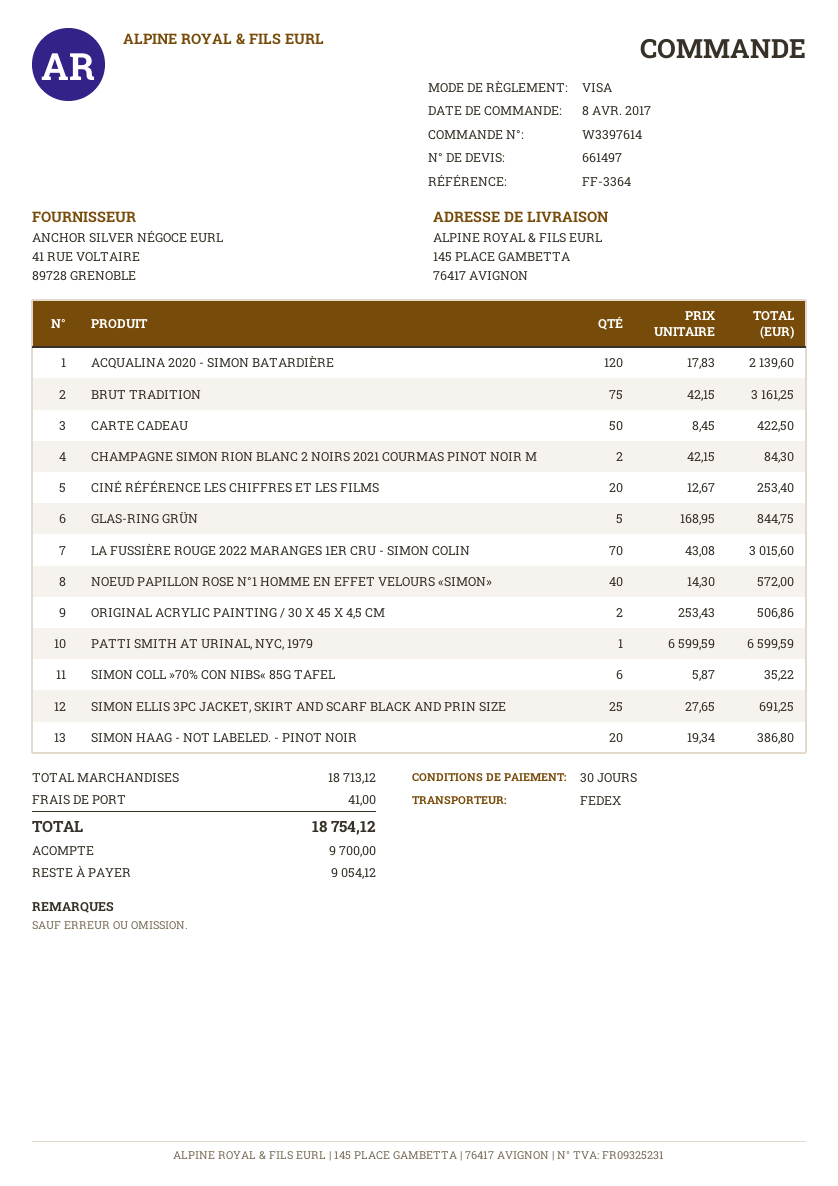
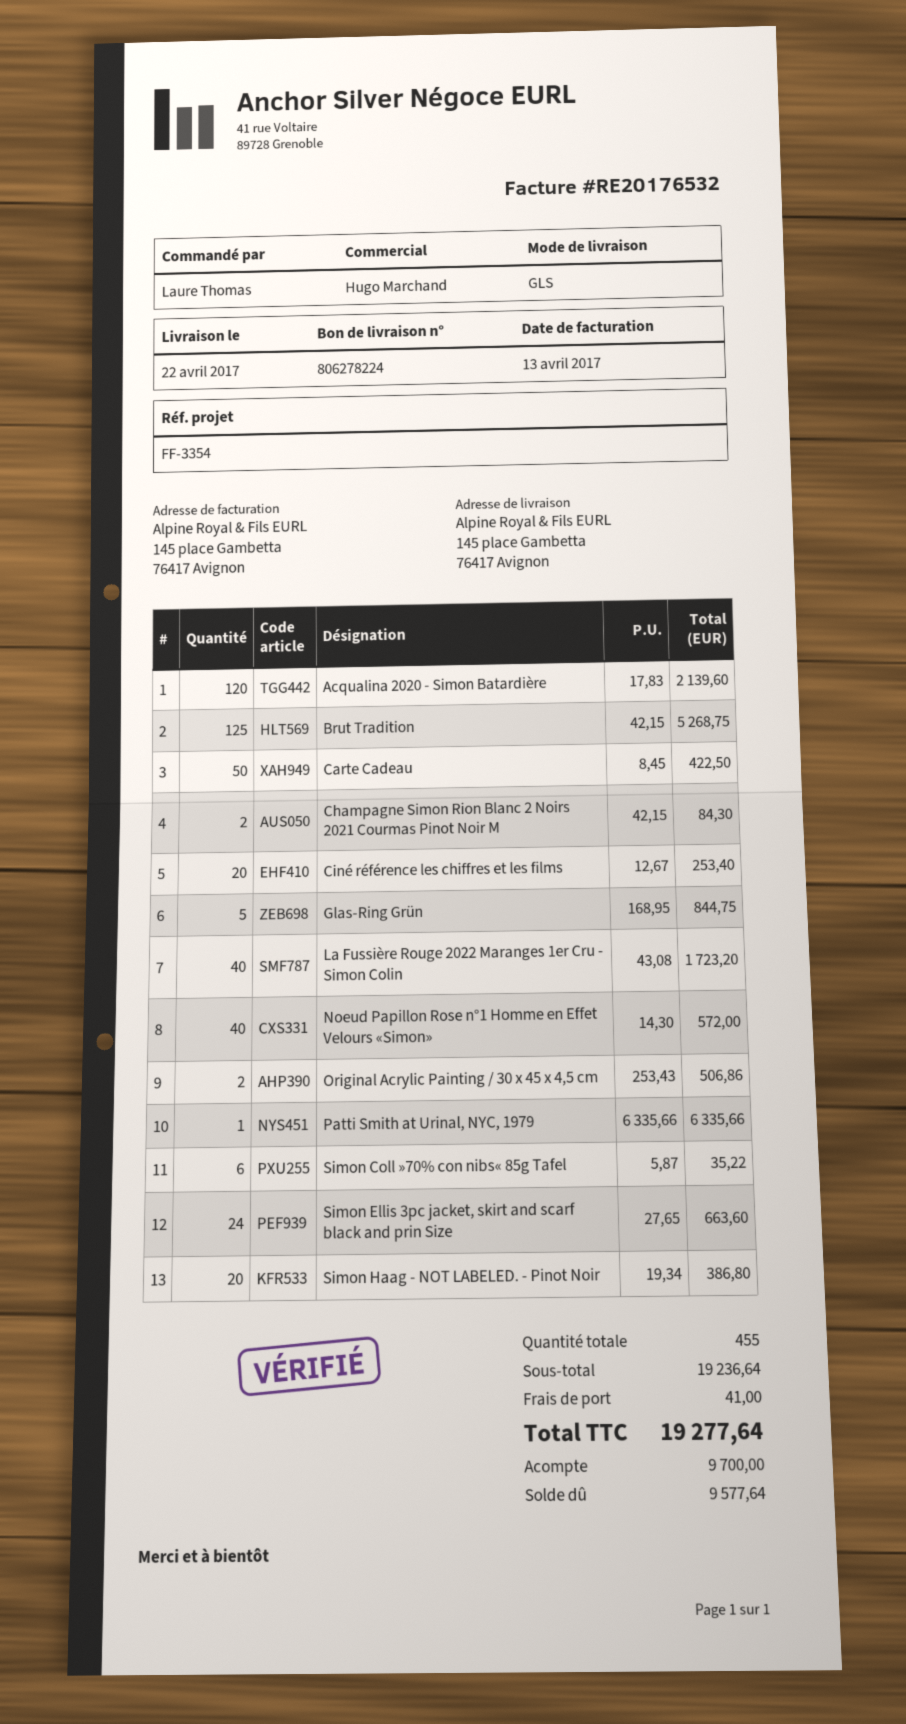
reference: FF-3364 -> FF-3354
shipping method: FedEx -> GLS
BRUT TRADITION: 75 x 42.15 = 3161.25 -> 125 x 42.15 = 5268.75
LA FUSSIÈRE ROUGE 2022 MARANGES 1ER CRU - SIMON COLIN: 70 x 43.08 = 3015.60 -> 40 x 43.08 = 1723.20
PATTI SMITH AT URINAL, NYC, 1979: 1 x 6599.59 = 6599.59 -> 1 x 6335.66 = 6335.66
SIMON ELLIS 3PC JACKET, SKIRT AND SCARF BLACK AND PRIN SIZE: 25 x 27.65 = 691.25 -> 24 x 27.65 = 663.60
subtotal: 18713.12 -> 19236.64
total: 18754.12 -> 19277.64
balance: 9054.12 -> 9577.64

